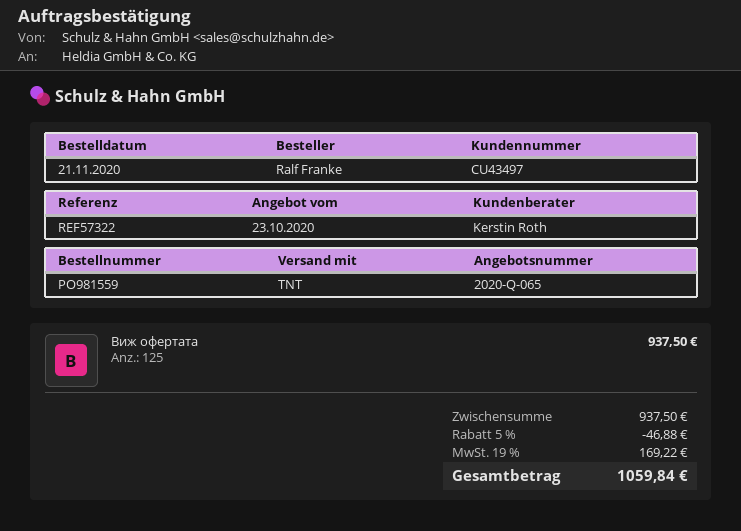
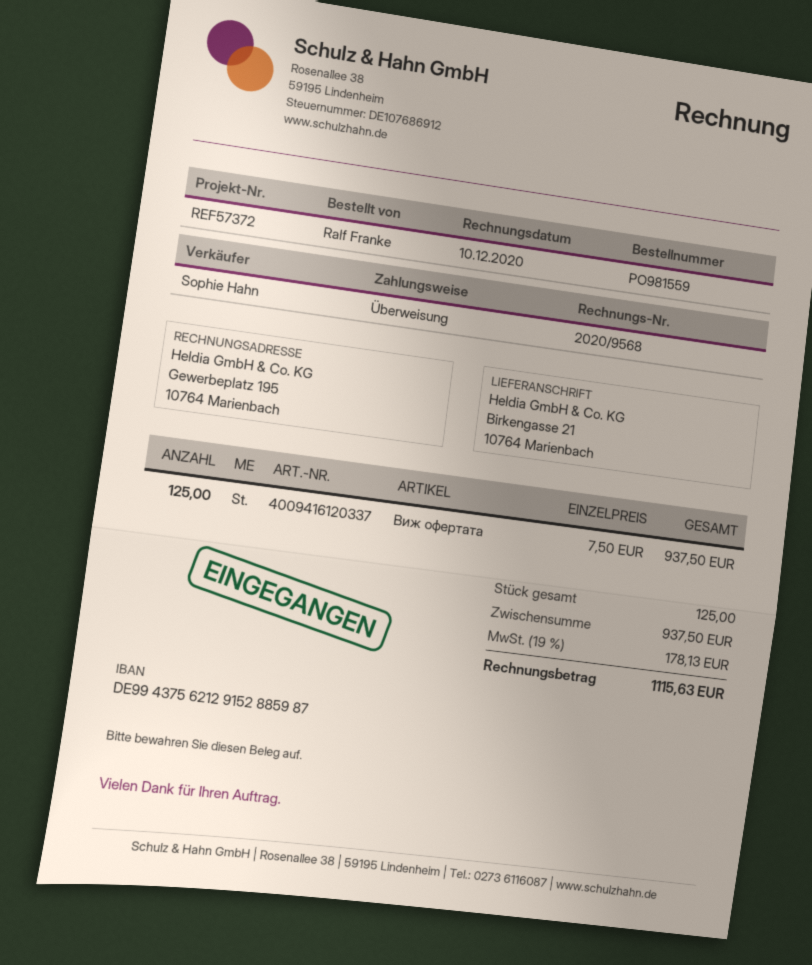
reference: REF57322 -> REF57372
sales rep: Kerstin Roth -> Sophie Hahn
discount: 5% = 46.88 -> none
tax: 19% = 169.22 -> 19% = 178.13
total: 1059.84 -> 1115.63

